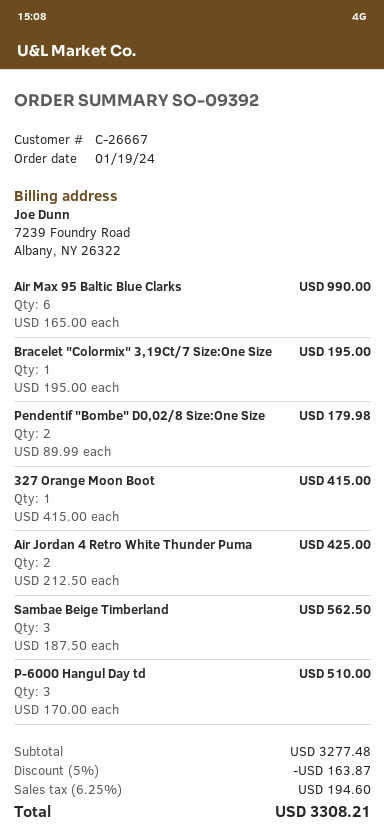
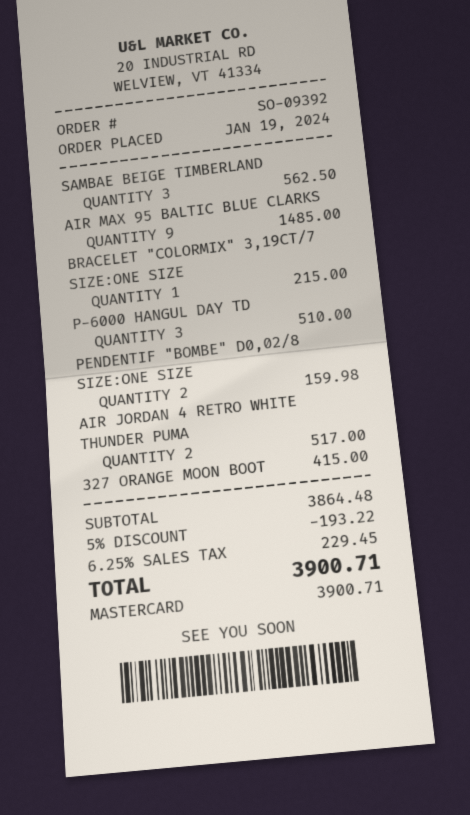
Air Max 95 Baltic Blue Clarks: 6 for 990.00 -> 9 for 1485.00
Bracelet "Colormix" 3,19Ct/7 Size:One Size: 1 for 195.00 -> 1 for 215.00
Pendentif "Bombe" D0,02/8 Size:One Size: 2 for 179.98 -> 2 for 159.98
Air Jordan 4 Retro White Thunder Puma: 2 for 425.00 -> 2 for 517.00
subtotal: 3277.48 -> 3864.48
discount: 5% = 163.87 -> 5% = 193.22
tax: 6.25% = 194.60 -> 6.25% = 229.45
total: 3308.21 -> 3900.71

